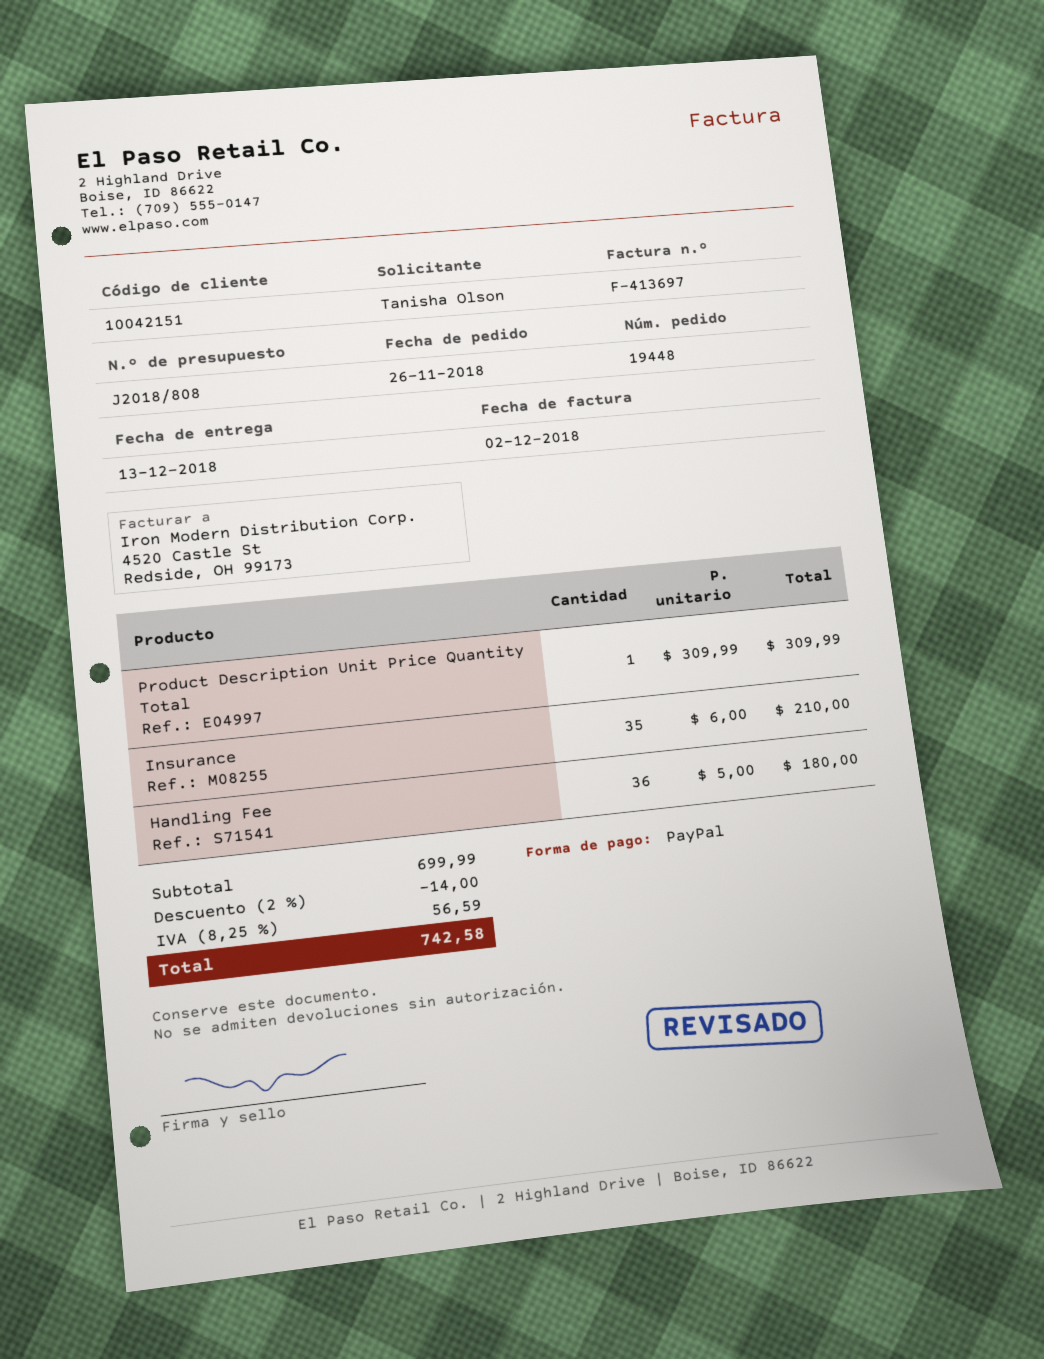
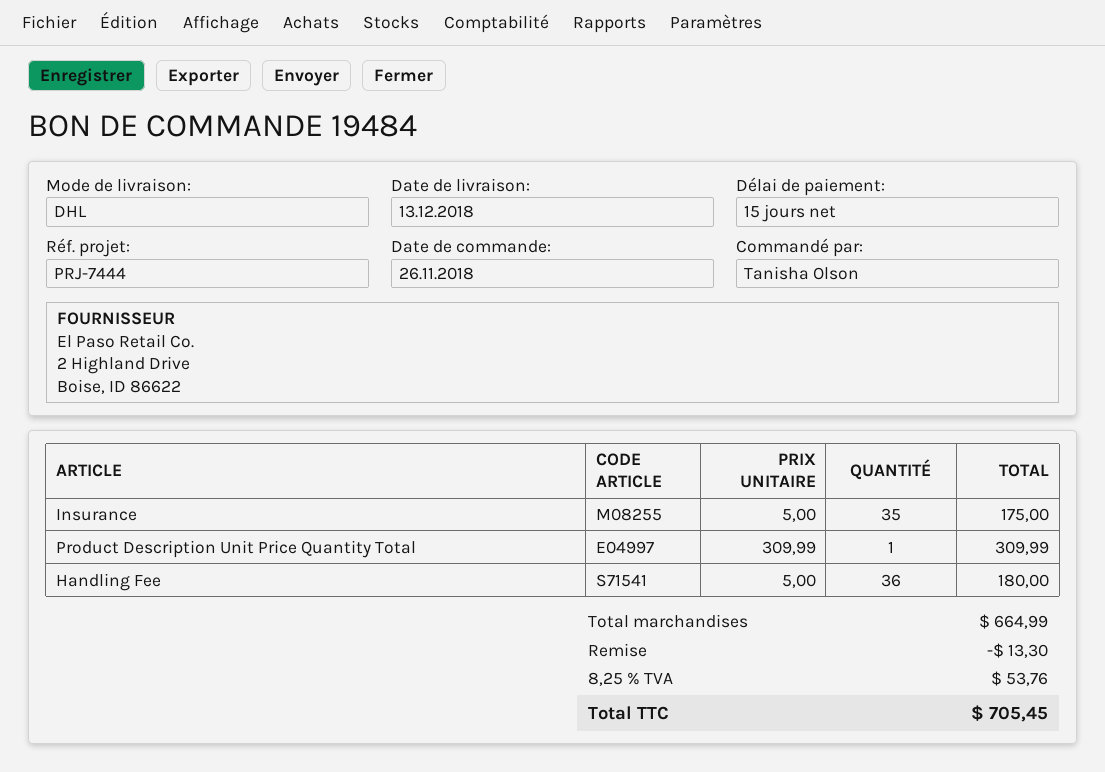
order number: 19448 -> 19484
Insurance: 35 x 6.00 = 210.00 -> 35 x 5.00 = 175.00
subtotal: 699.99 -> 664.99
discount: 14.00 -> 13.30
tax: 8.25% = 56.59 -> 8.25% = 53.76
total: 742.58 -> 705.45

